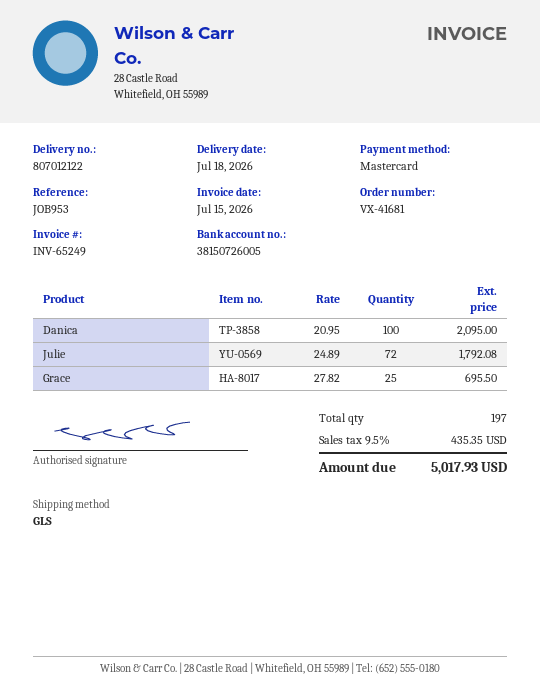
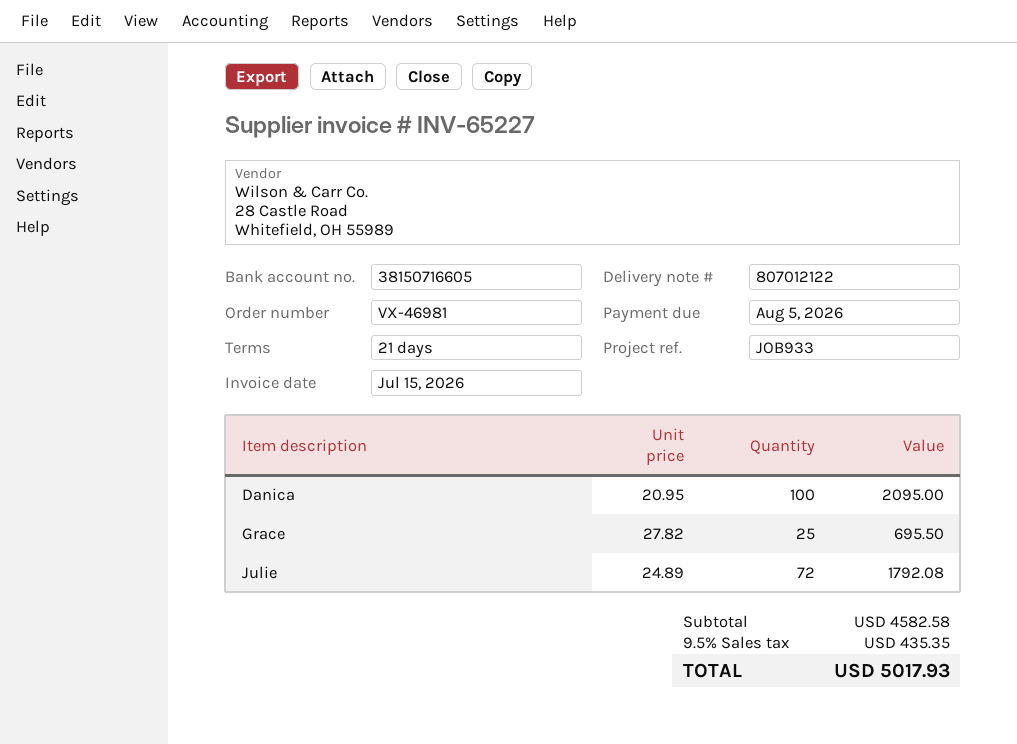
order number: VX-41681 -> VX-46981
invoice number: INV-65249 -> INV-65227
reference: JOB953 -> JOB933
bank account: 38150726005 -> 38150716605

